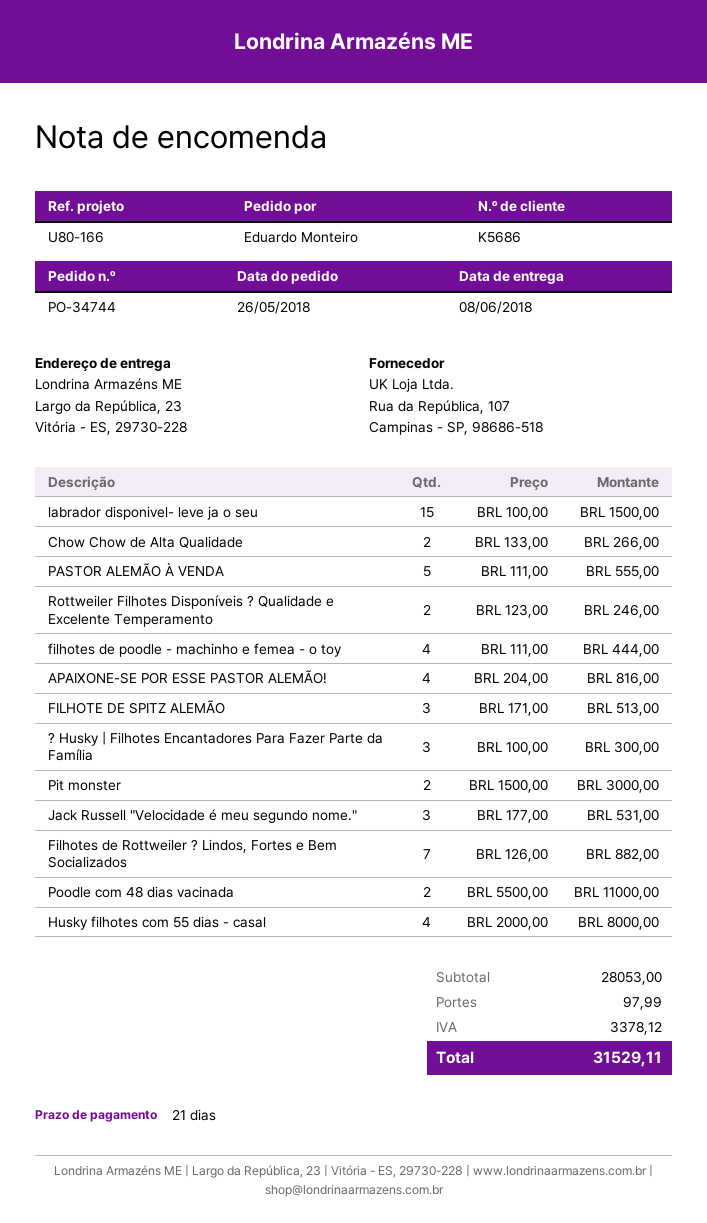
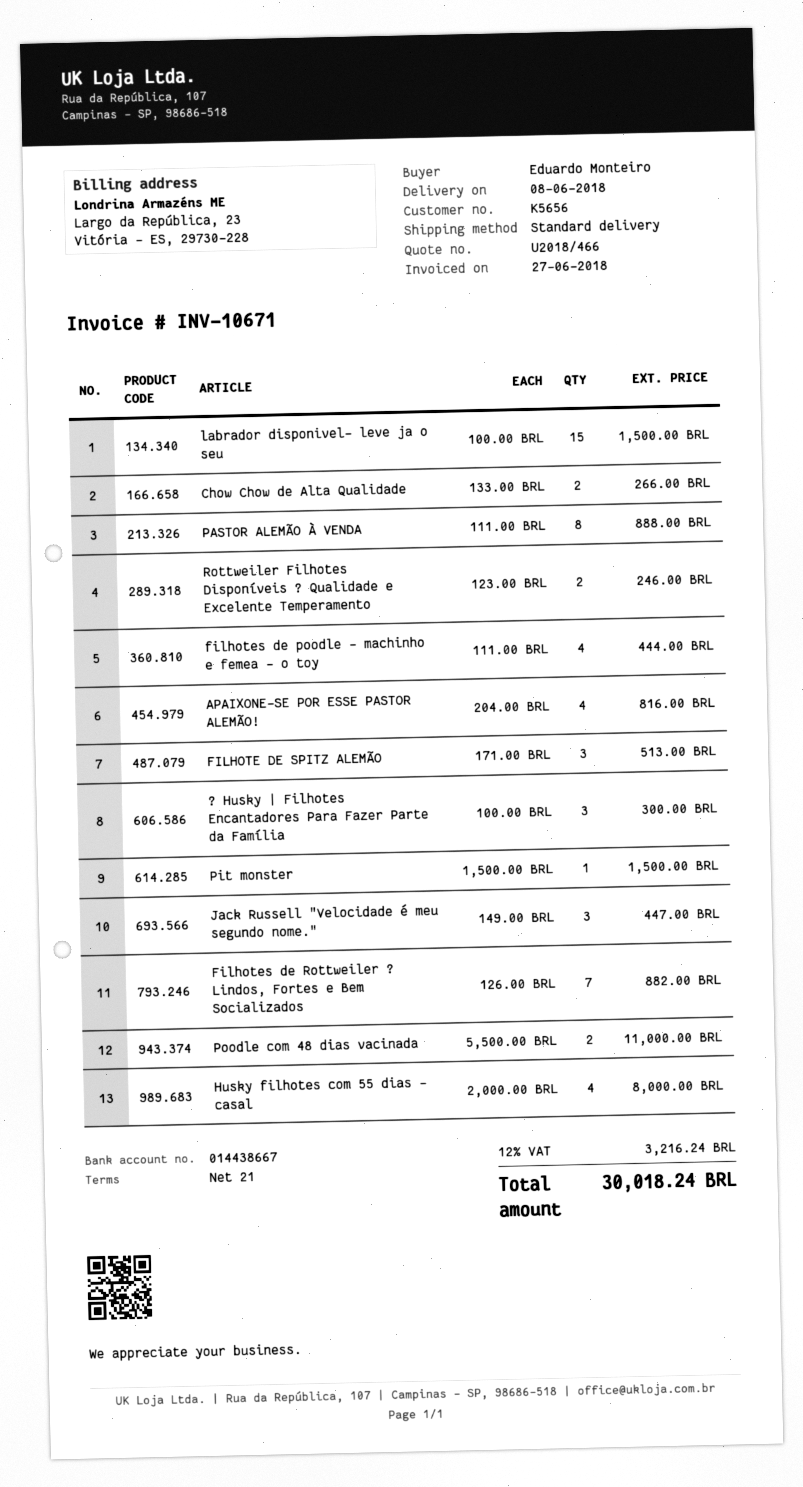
customer number: K5686 -> K5656
PASTOR ALEMÃO À VENDA: 5 x 111.00 = 555.00 -> 8 x 111.00 = 888.00
Pit monster: 2 x 1500.00 = 3000.00 -> 1 x 1500.00 = 1500.00
Jack Russell "Velocidade é meu segundo nome.": 3 x 177.00 = 531.00 -> 3 x 149.00 = 447.00
shipping: 97.99 -> none
tax: 3378.12 -> 3216.24
total: 31529.11 -> 30018.24

